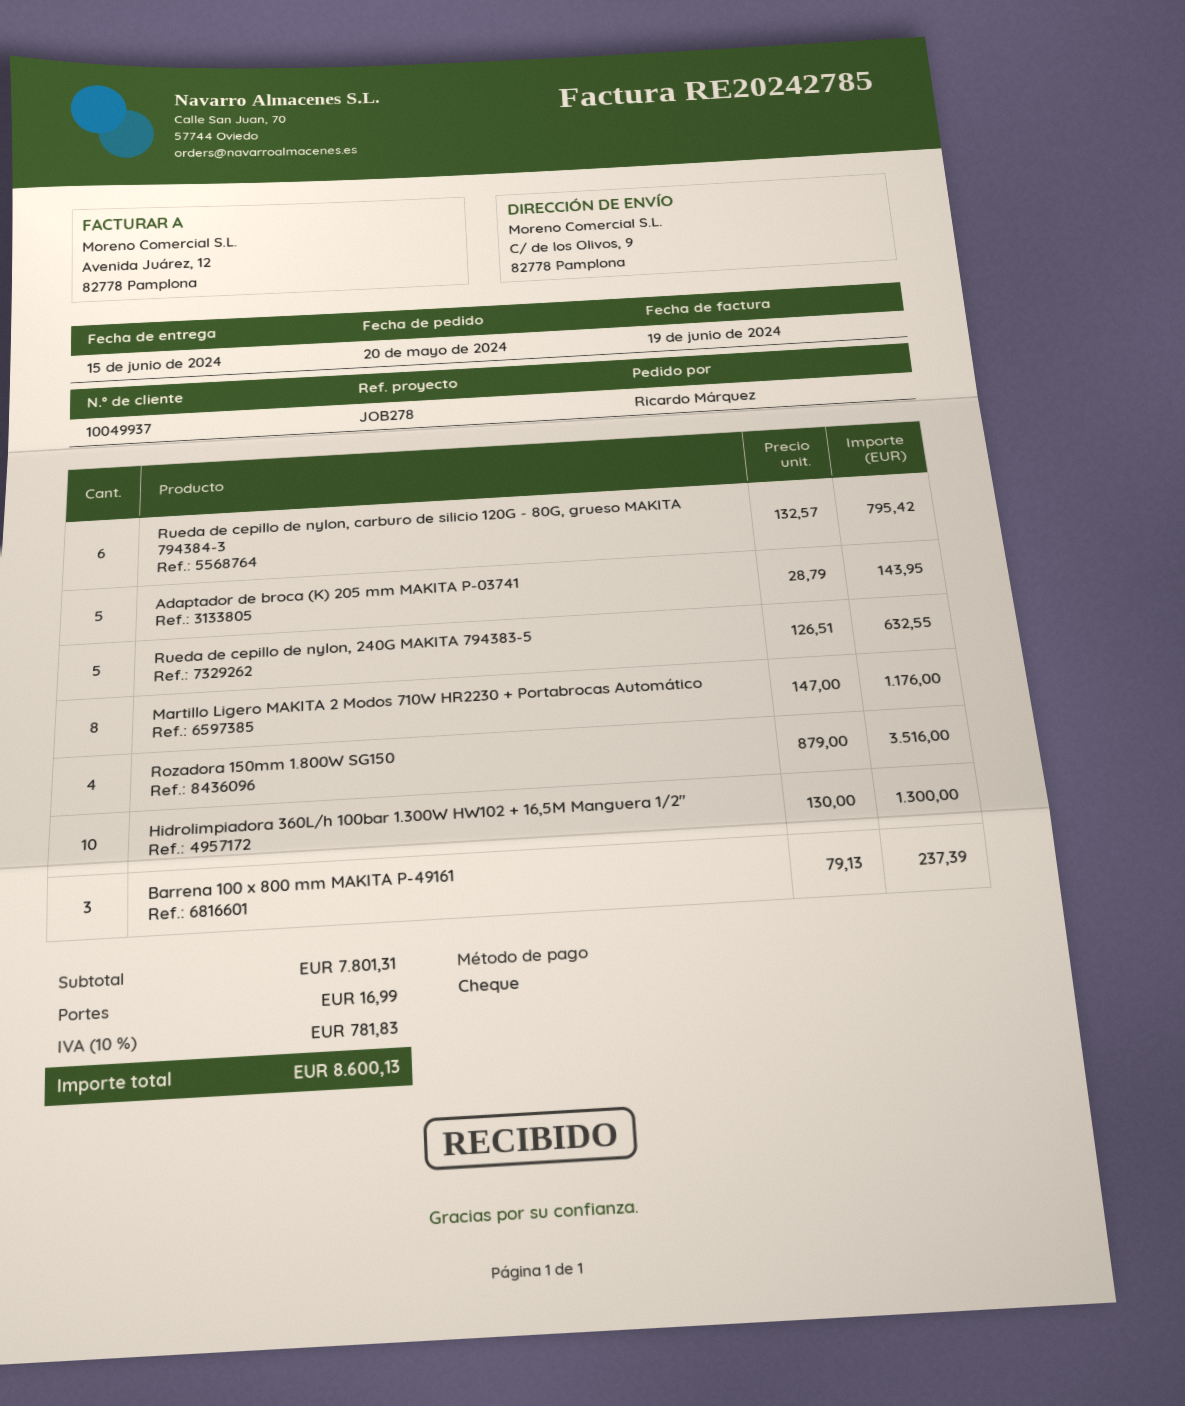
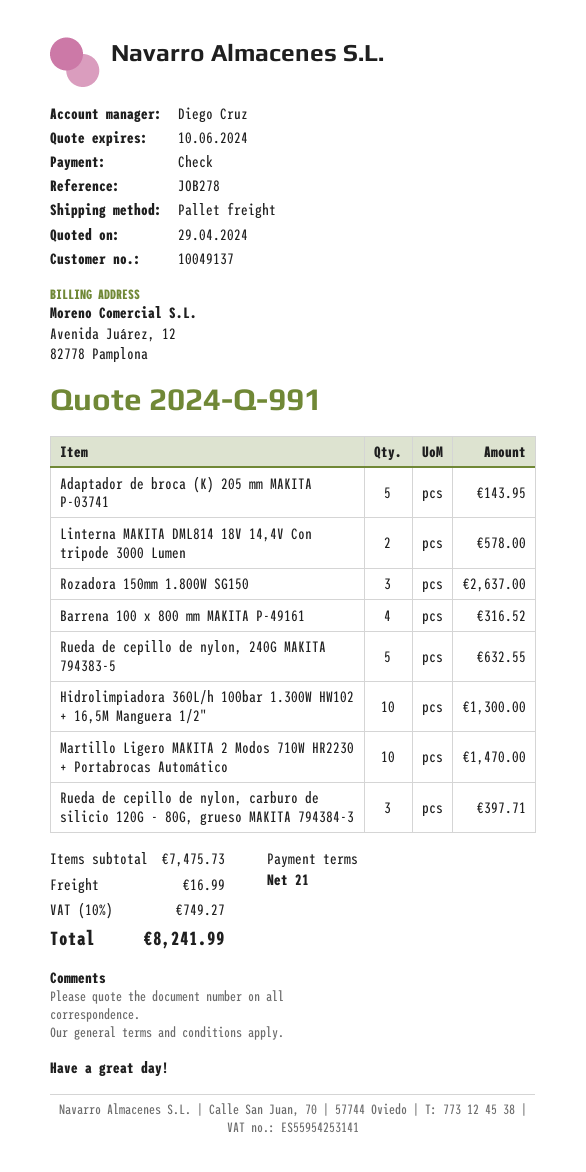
customer number: 10049937 -> 10049137
Rueda de cepillo de nylon, carburo de silicio 120G - 80G, grueso MAKITA 794384-3: 6 for 795.42 -> 3 for 397.71
Martillo Ligero MAKITA 2 Modos 710W HR2230 + Portabrocas Automático: 8 for 1176.00 -> 10 for 1470.00
Rozadora 150mm 1.800W SG150: 4 for 3516.00 -> 3 for 2637.00
Barrena 100 x 800 mm MAKITA P-49161: 3 for 237.39 -> 4 for 316.52
Linterna MAKITA DML814 18V 14,4V Con tripode 3000 Lumen: none -> 2 for 578.00
subtotal: 7801.31 -> 7475.73
tax: 10% = 781.83 -> 10% = 749.27
total: 8600.13 -> 8241.99

